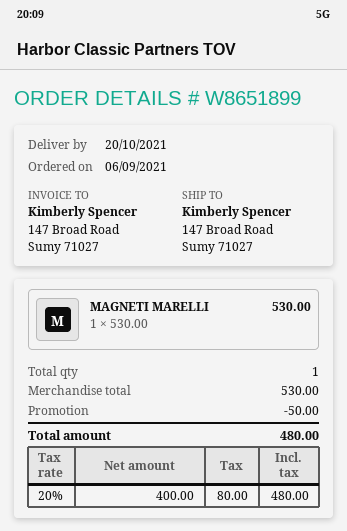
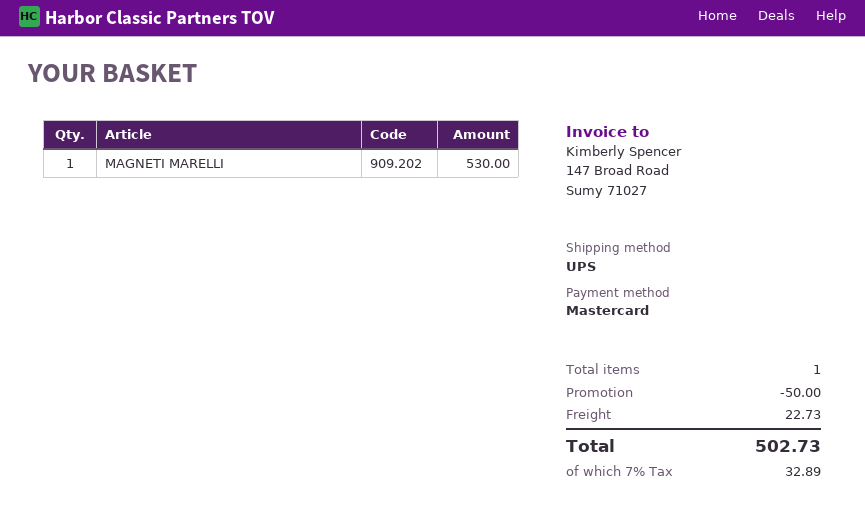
shipping: none -> 22.73
tax: 20% = 80.00 -> 7% = 32.89
total: 480.00 -> 502.73

